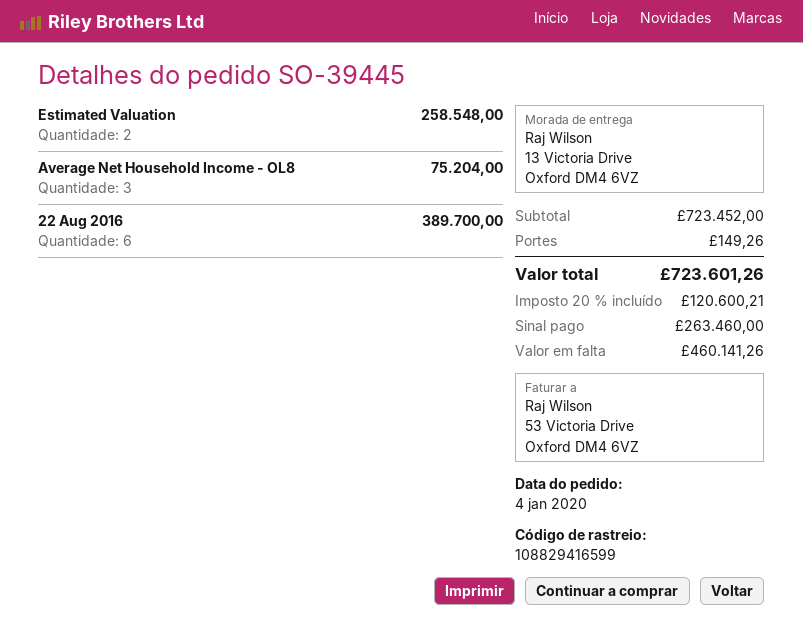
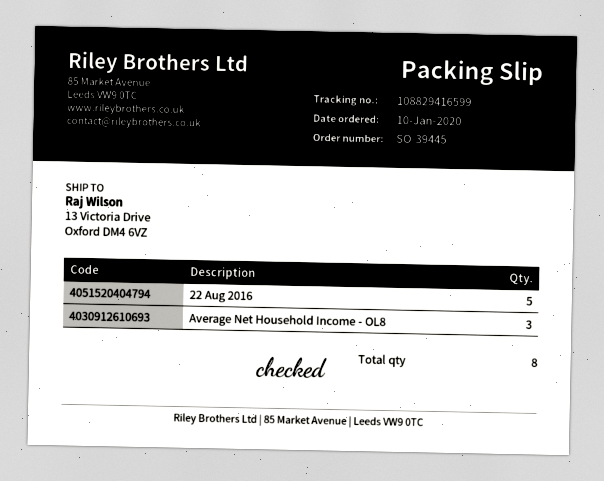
order date: 2020-01-04 -> 2020-01-10
Estimated Valuation: 2 -> none
22 Aug 2016: 6 -> 5

